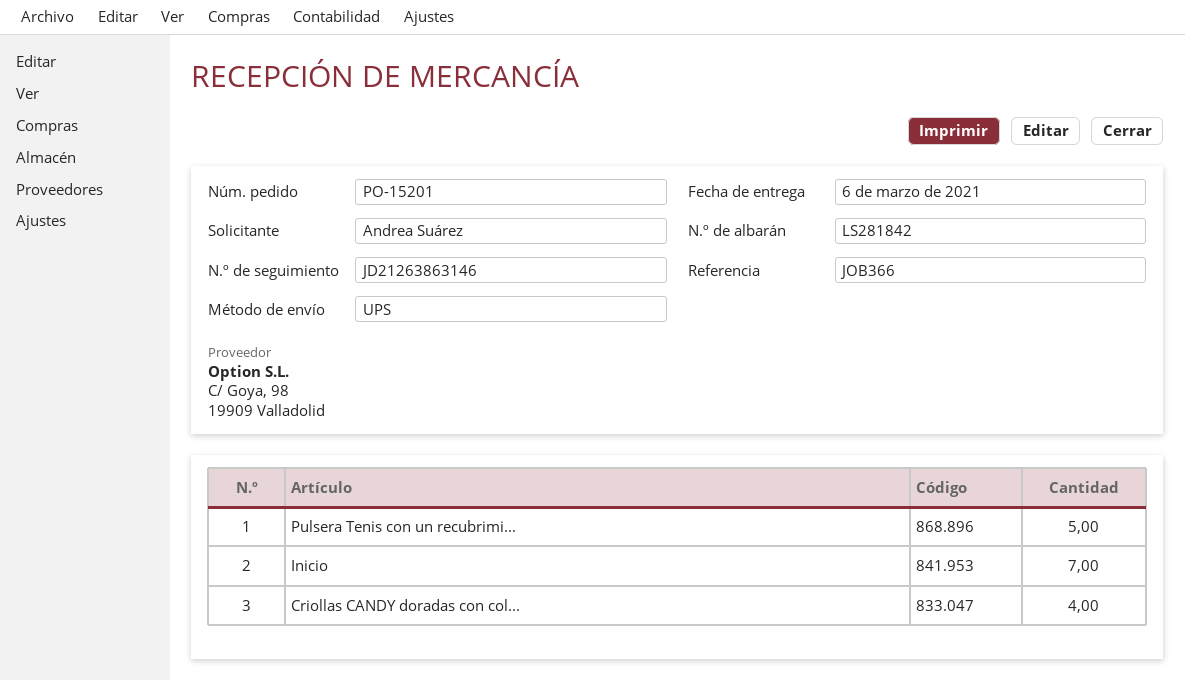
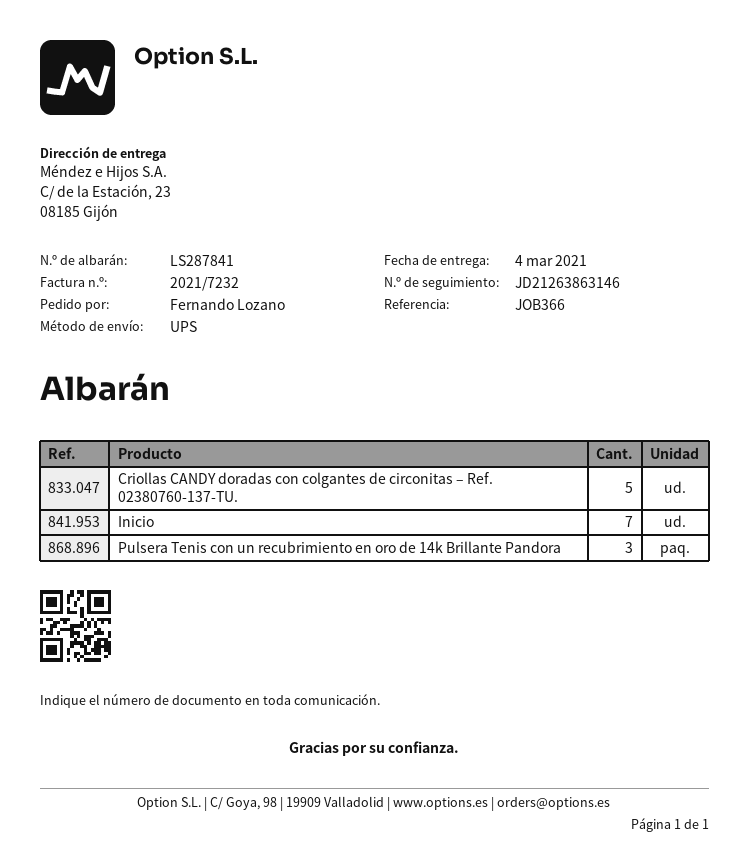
delivery note number: LS281842 -> LS287841
delivery date: 2021-03-06 -> 2021-03-04
ordered by: Andrea Suárez -> Fernando Lozano
Pulsera Tenis con un recubrimi...: 5 -> 3
Criollas CANDY doradas con col...: 4 -> 5

